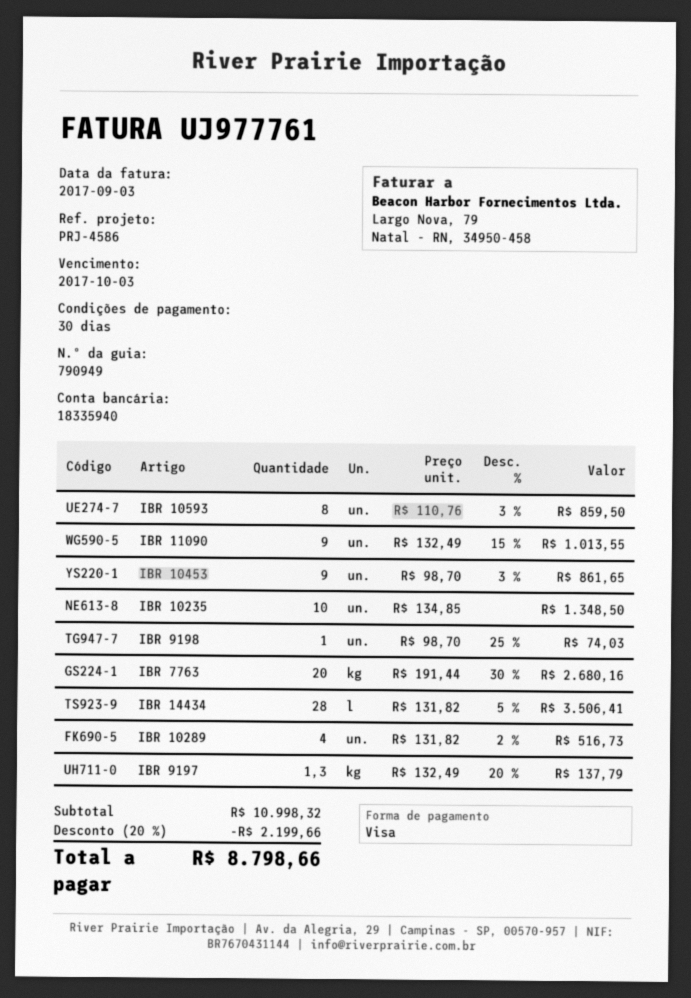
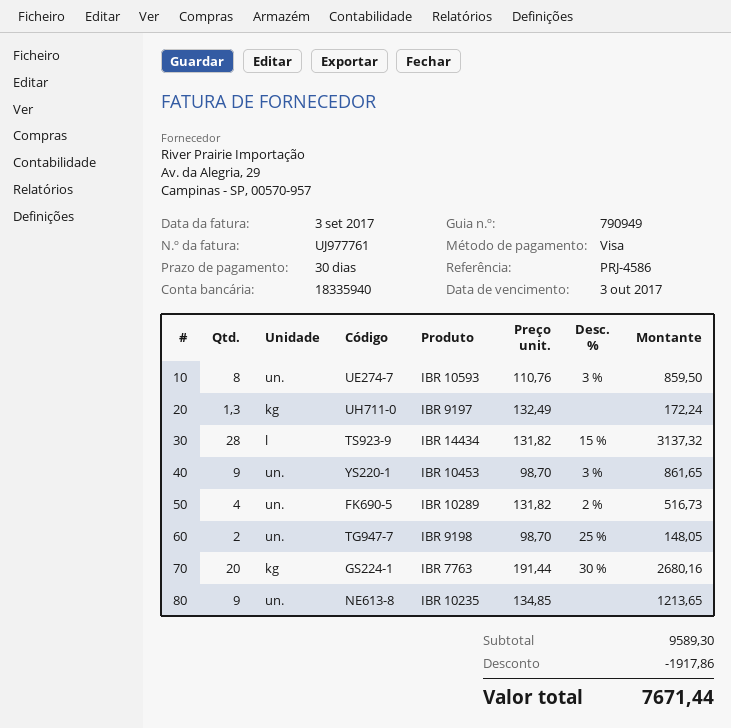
IBR 11090: 9 x 132.49 - 15% = 1013.55 -> none
IBR 10235: 10 x 134.85 = 1348.50 -> 9 x 134.85 = 1213.65
IBR 9198: 1 x 98.70 - 25% = 74.03 -> 2 x 98.70 - 25% = 148.05
IBR 14434: 28 x 131.82 - 5% = 3506.41 -> 28 x 131.82 - 15% = 3137.32
IBR 9197: 1.3 x 132.49 - 20% = 137.79 -> 1.3 x 132.49 = 172.24
subtotal: 10998.32 -> 9589.30
discount: 2199.66 -> 1917.86
total: 8798.66 -> 7671.44

